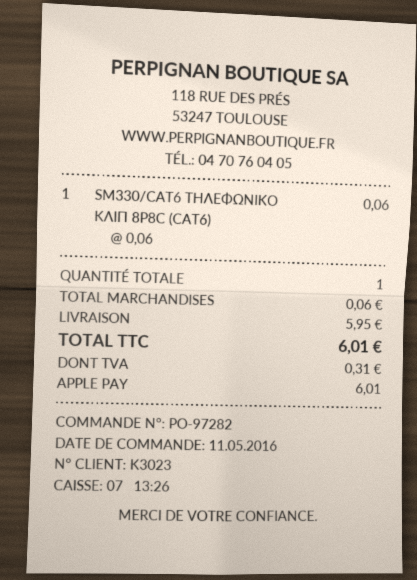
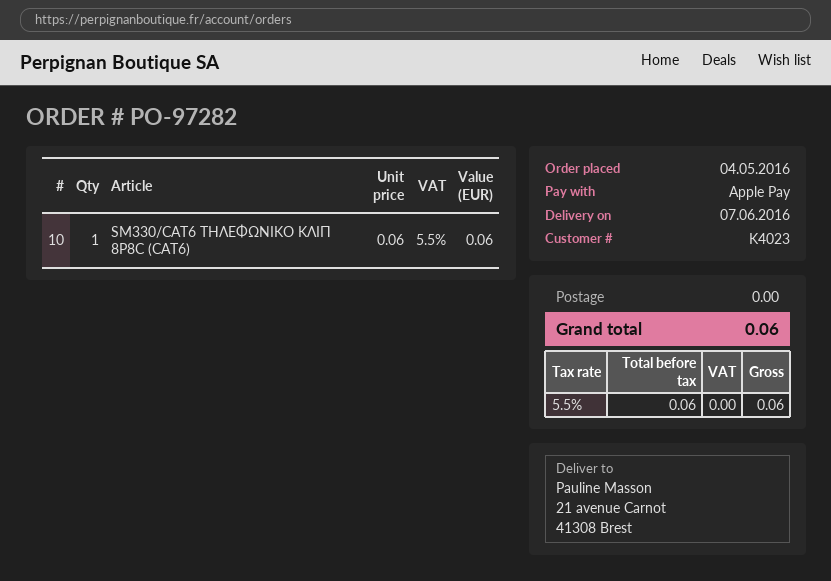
order date: 2016-05-11 -> 2016-05-04
customer number: K3023 -> K4023
shipping: 5.95 -> 0.00
tax: 0.31 -> 0.00
total: 6.01 -> 0.06

